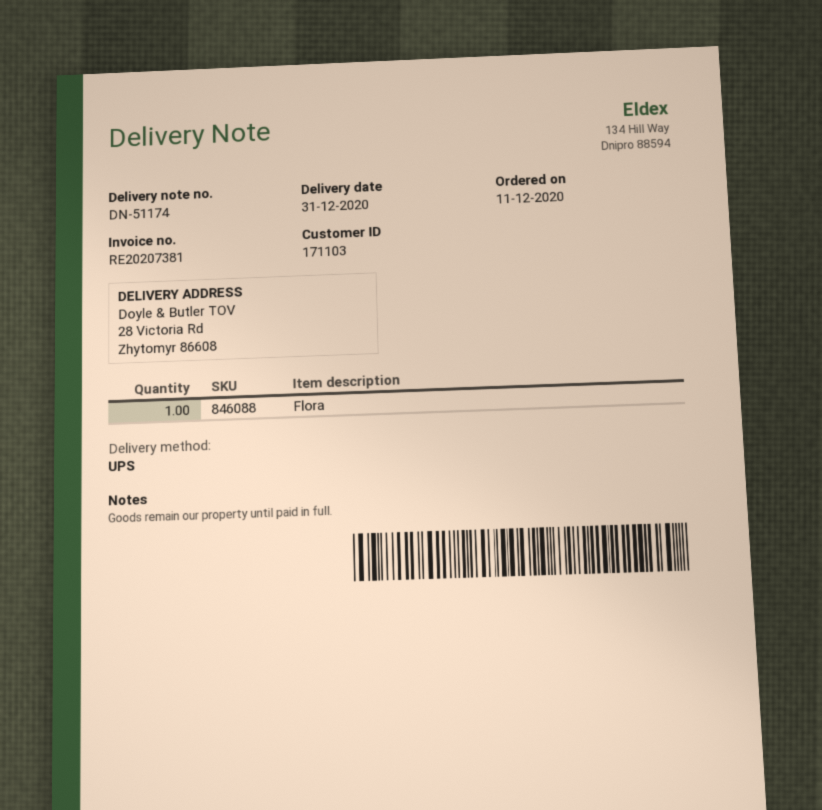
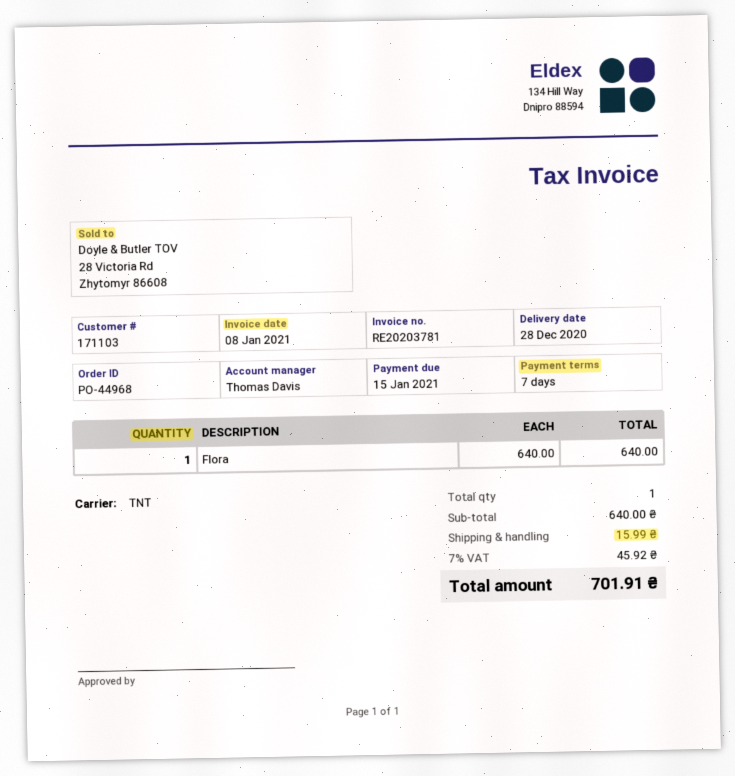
delivery date: 2020-12-31 -> 2020-12-28
invoice number: RE20207381 -> RE20203781
shipping method: UPS -> TNT

